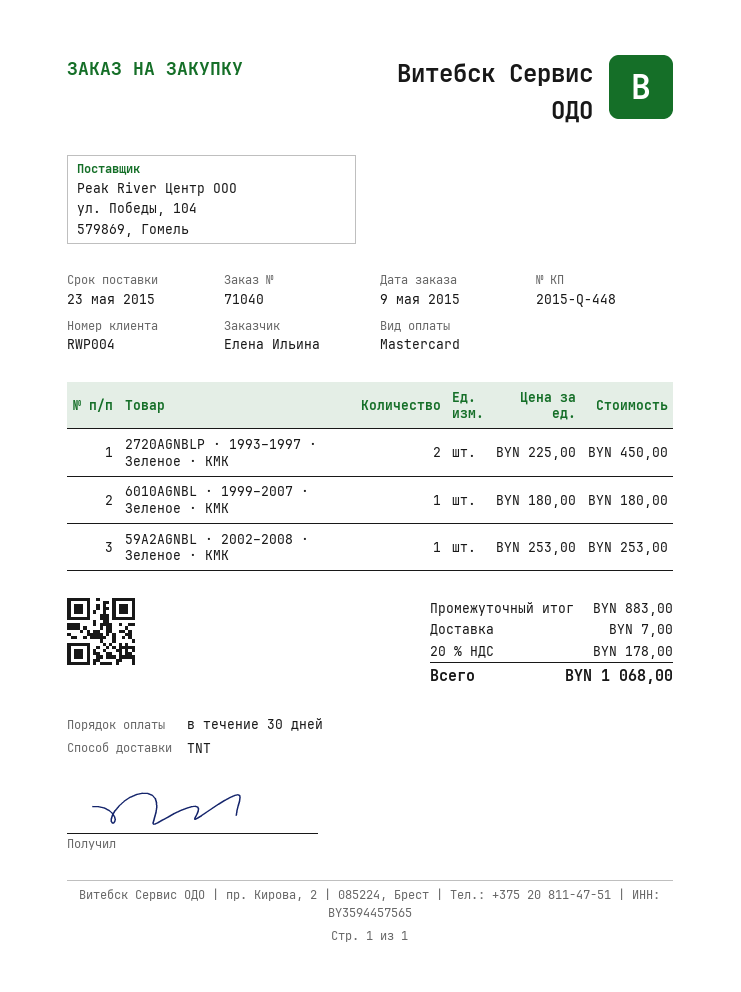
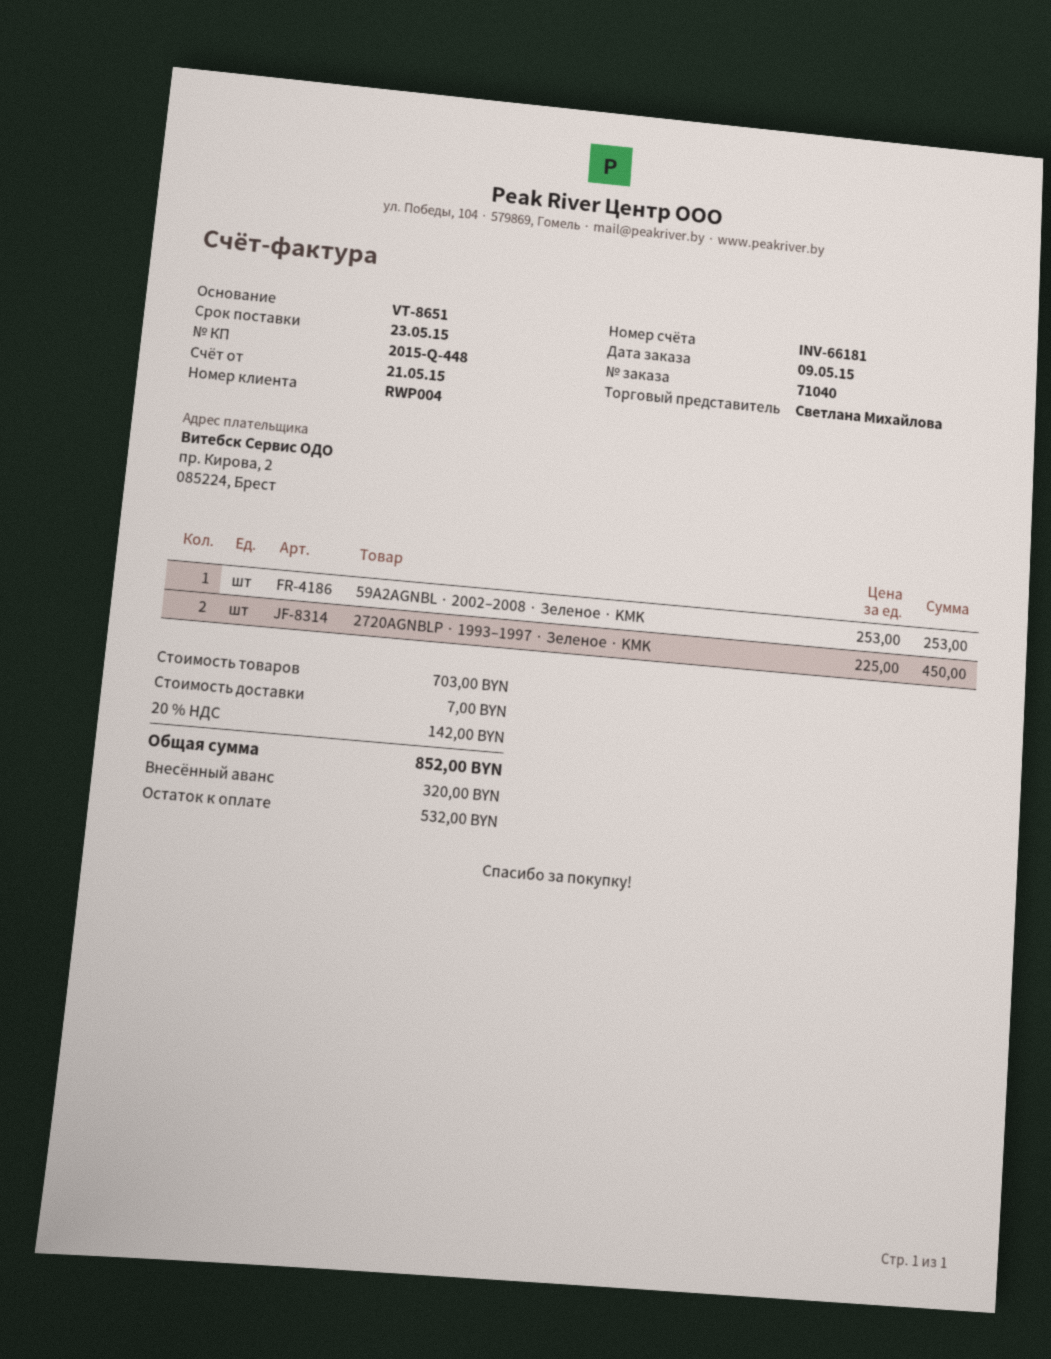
6010AGNBL · 1999–2007 · Зеленое · KMK: 1 x 180.00 = 180.00 -> none
subtotal: 883.00 -> 703.00
tax: 20% = 178.00 -> 20% = 142.00
total: 1068.00 -> 852.00

